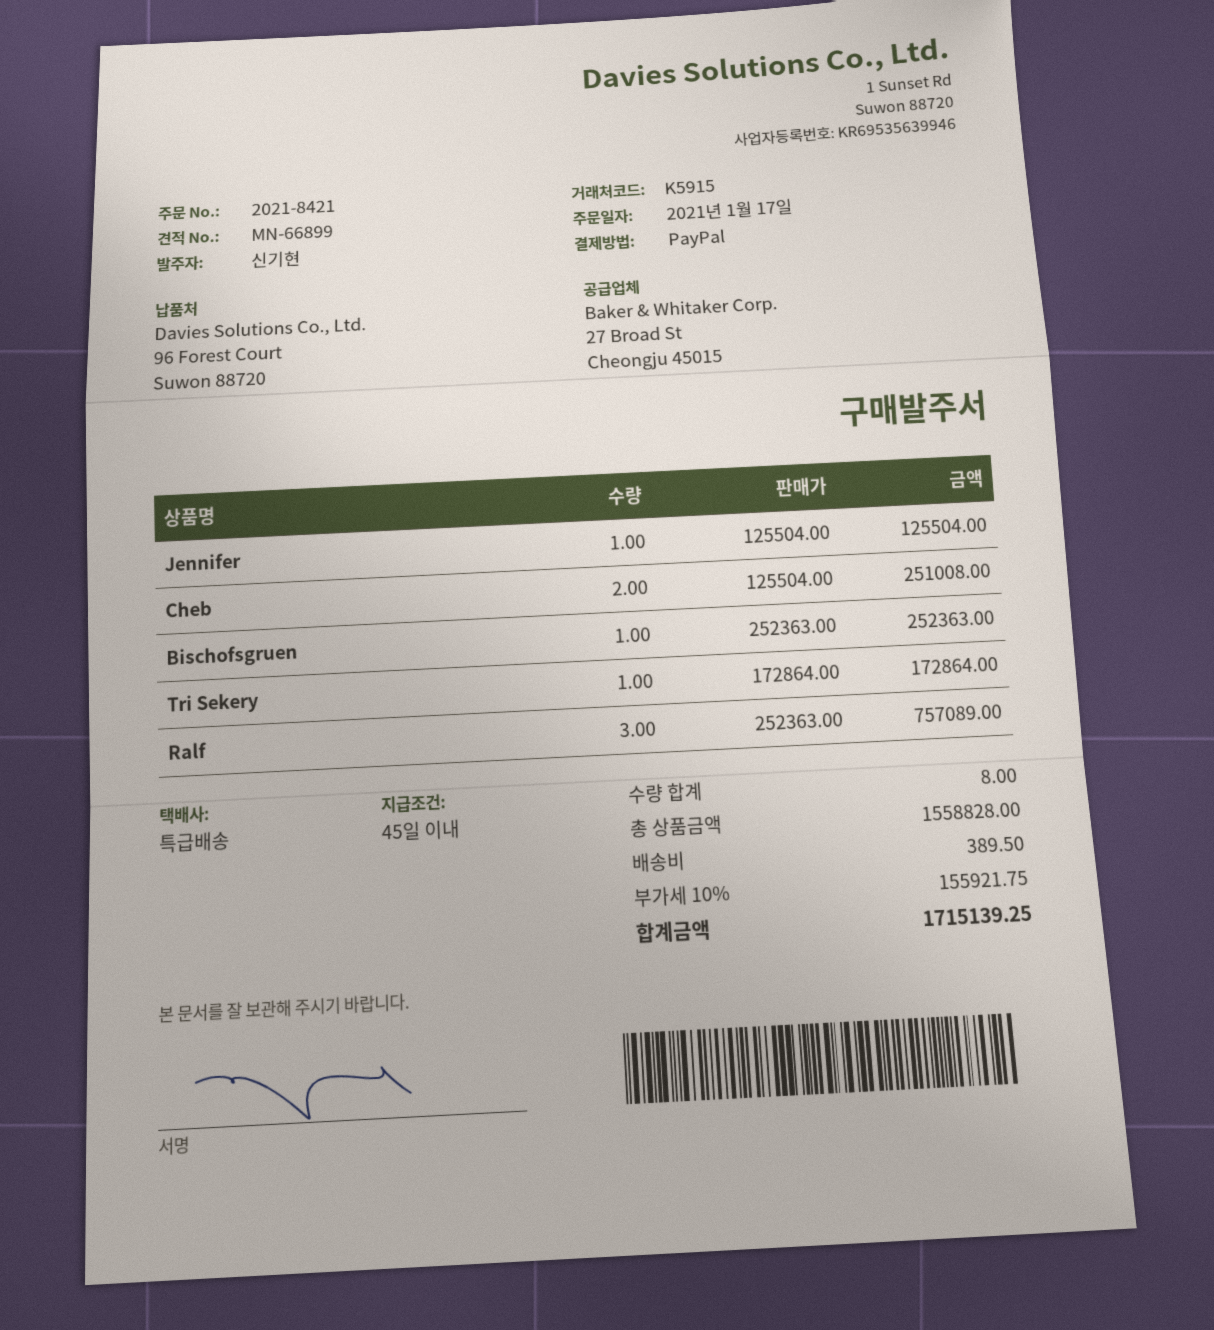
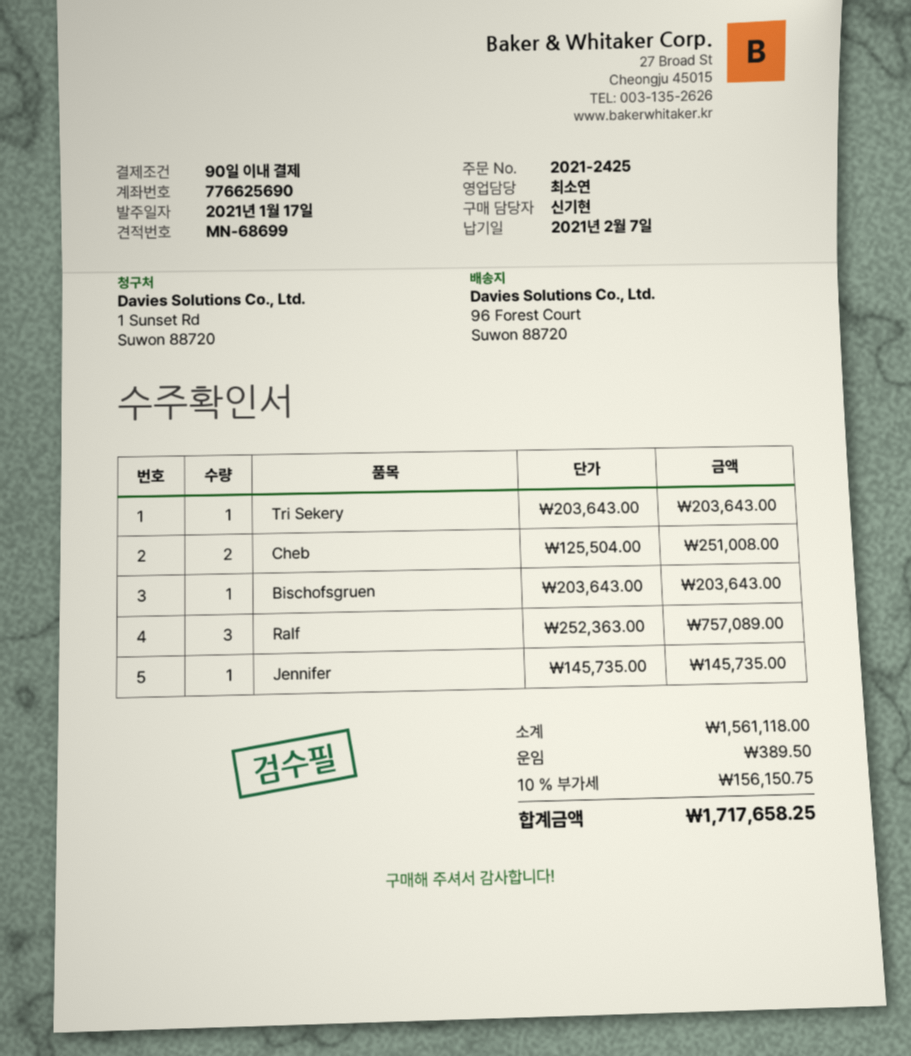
quote number: MN-66899 -> MN-68699
order number: 2021-8421 -> 2021-2425
payment terms: 45 days -> 90 days
Jennifer: 1 x 125504.00 = 125504.00 -> 1 x 145735.00 = 145735.00
Bischofsgruen: 1 x 252363.00 = 252363.00 -> 1 x 203643.00 = 203643.00
Tri Sekery: 1 x 172864.00 = 172864.00 -> 1 x 203643.00 = 203643.00
subtotal: 1558828.00 -> 1561118.00
tax: 10% = 155921.75 -> 10% = 156150.75
total: 1715139.25 -> 1717658.25

